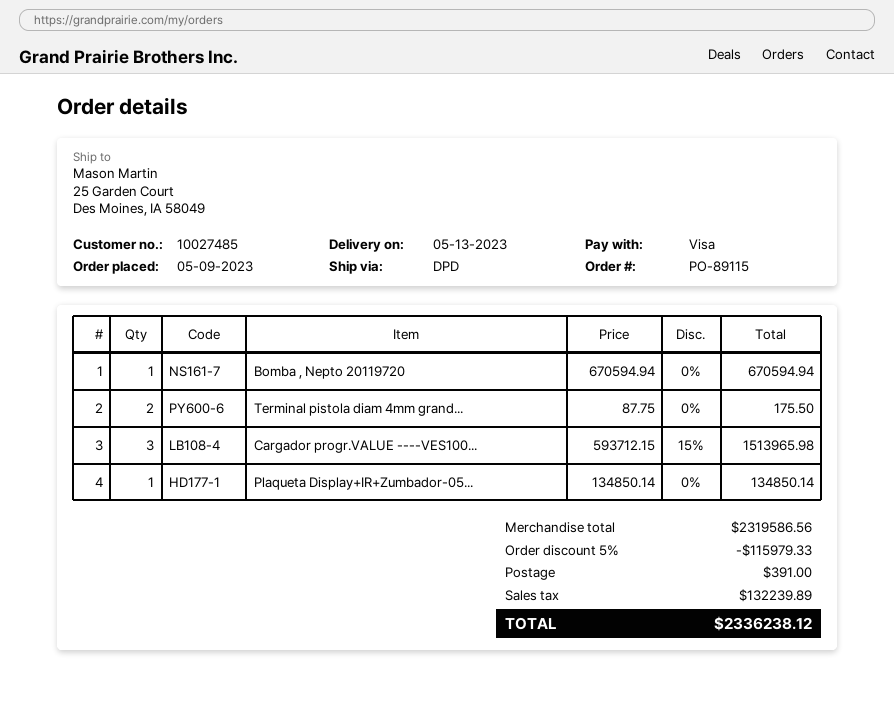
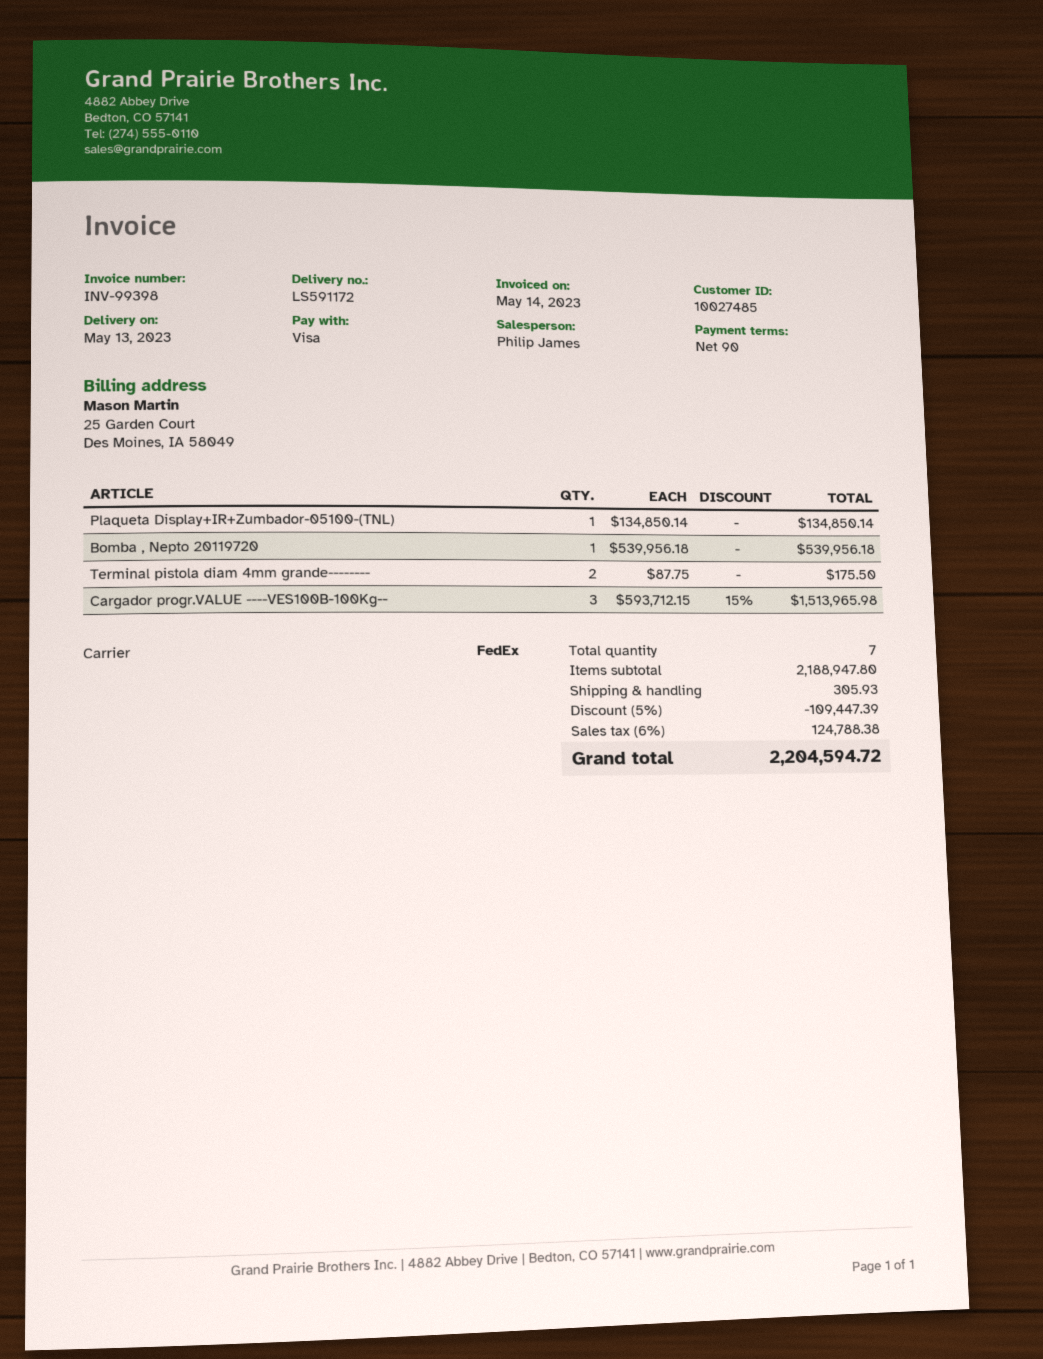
shipping method: DPD -> FedEx
Bomba , Nepto 20119720: 1 x 670594.94 = 670594.94 -> 1 x 539956.18 = 539956.18
subtotal: 2319586.56 -> 2188947.80
discount: 5% = 115979.33 -> 5% = 109447.39
shipping: 391.00 -> 305.93
tax: 132239.89 -> 124788.38
total: 2336238.12 -> 2204594.72

